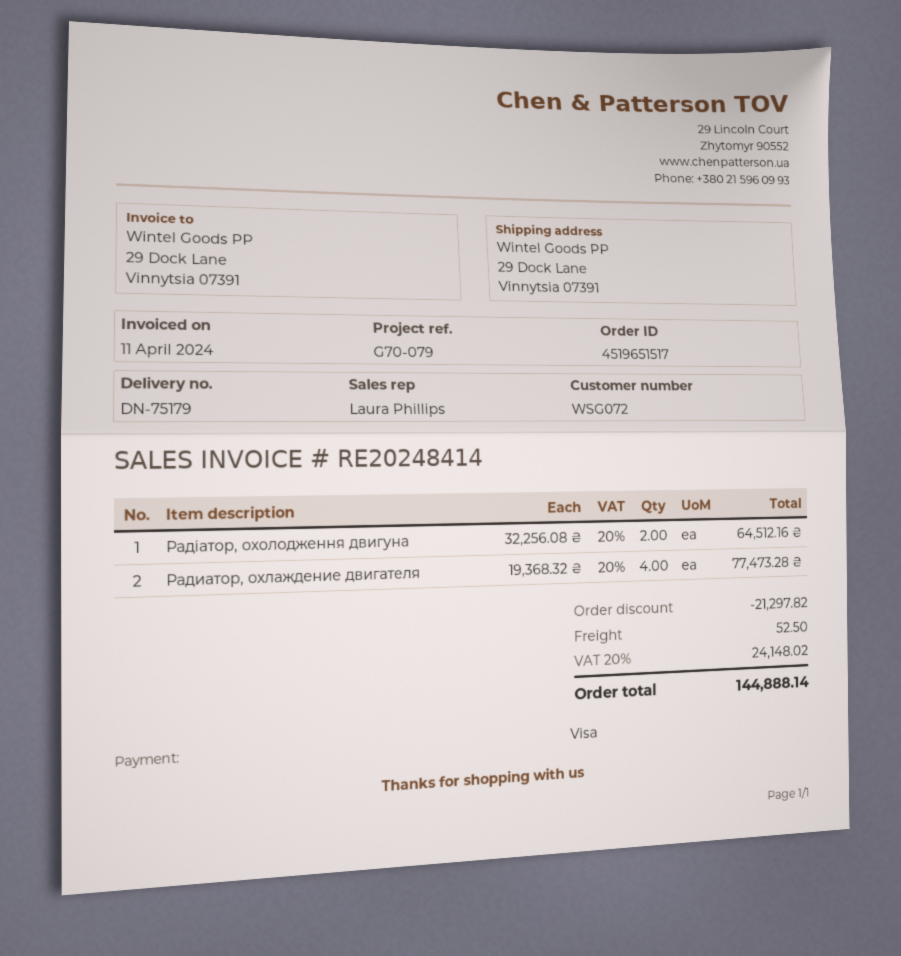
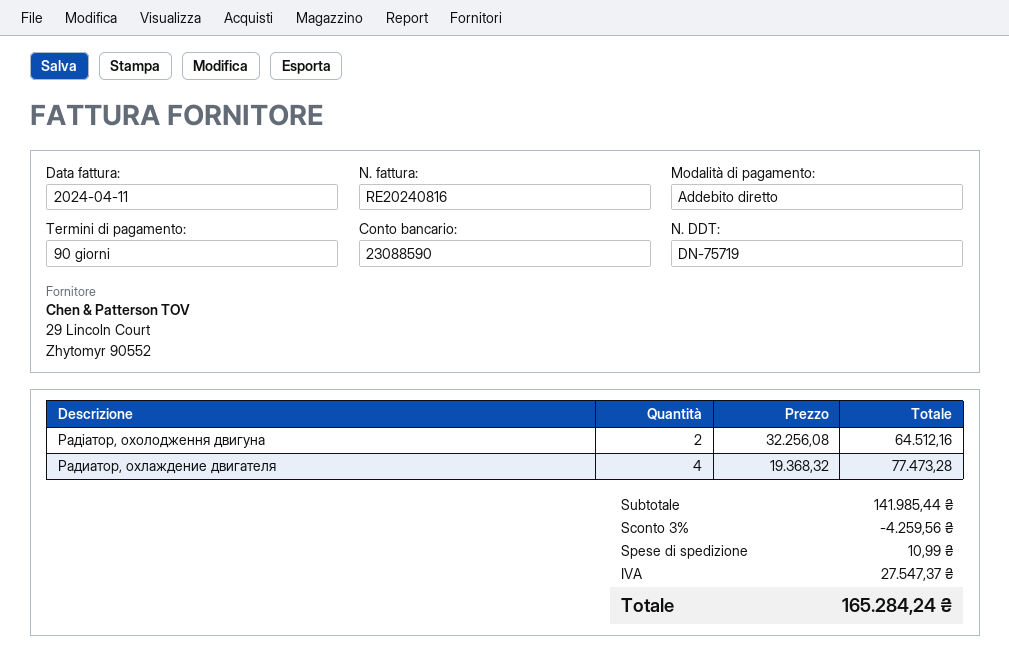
delivery note number: DN-75179 -> DN-75719
invoice number: RE20248414 -> RE20240816
payment method: Visa -> direct debit
discount: 21297.82 -> 4259.56
shipping: 52.50 -> 10.99
tax: 24148.02 -> 27547.37
total: 144888.14 -> 165284.24

